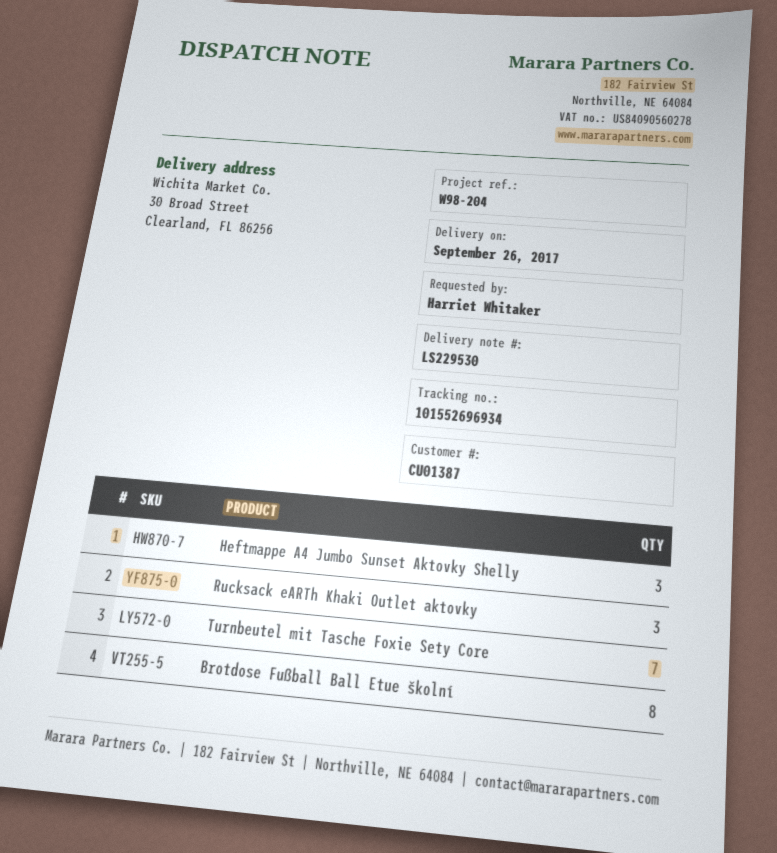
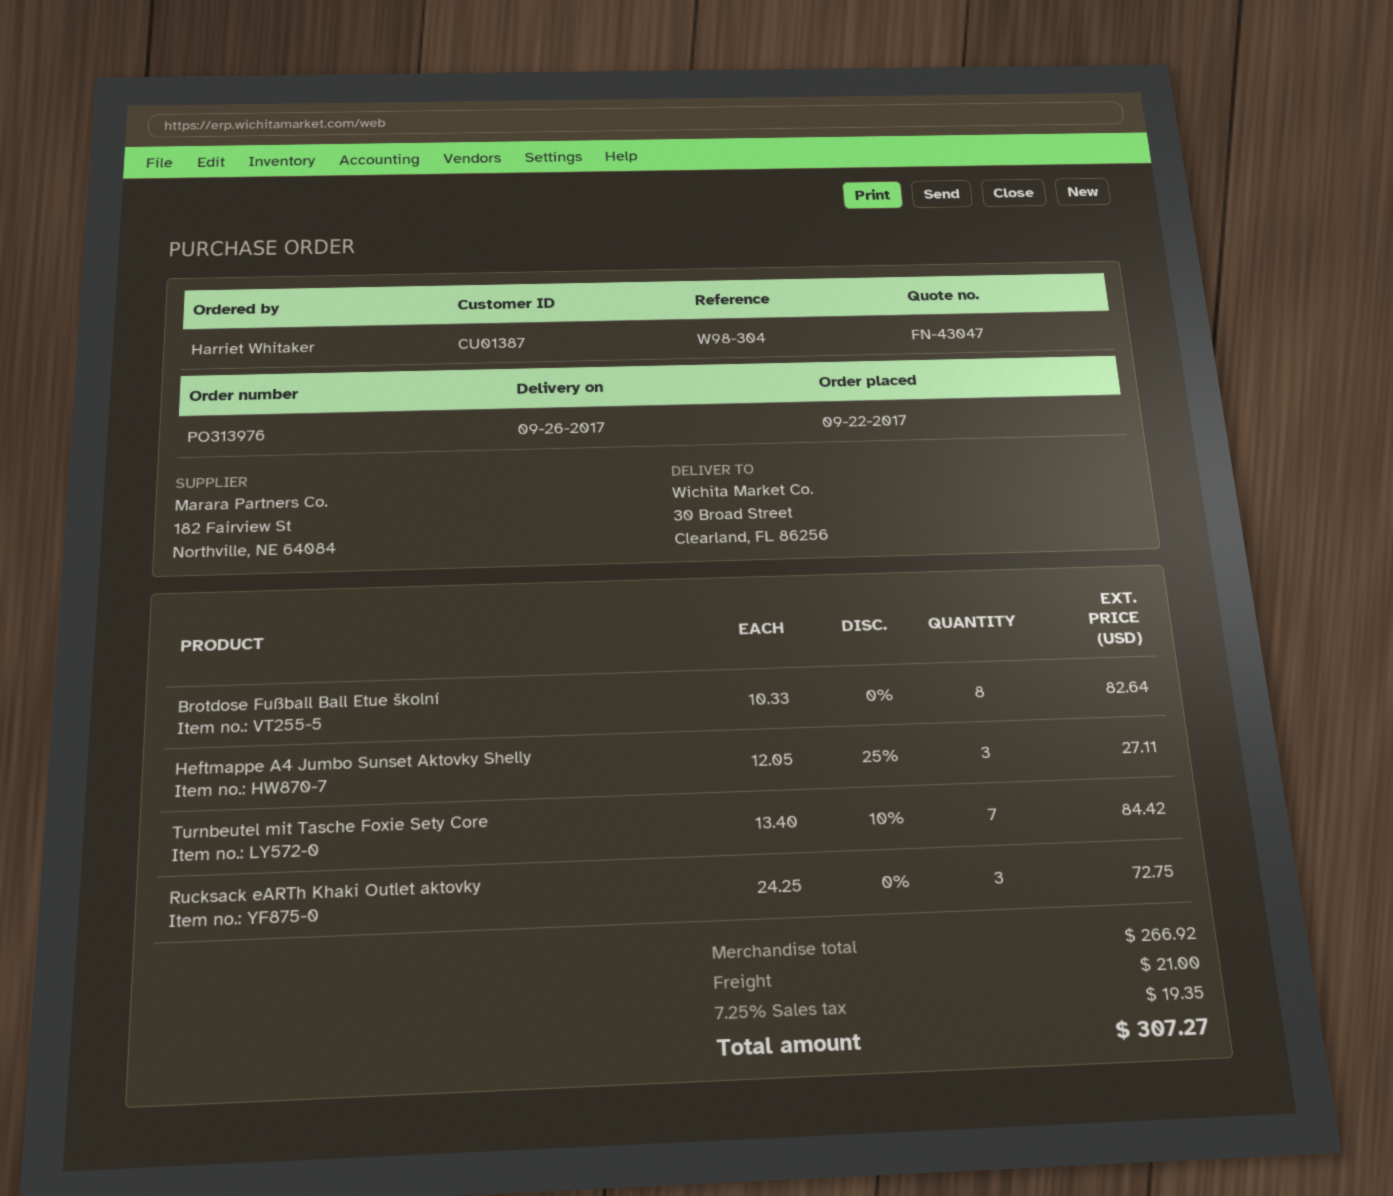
reference: W98-204 -> W98-304

